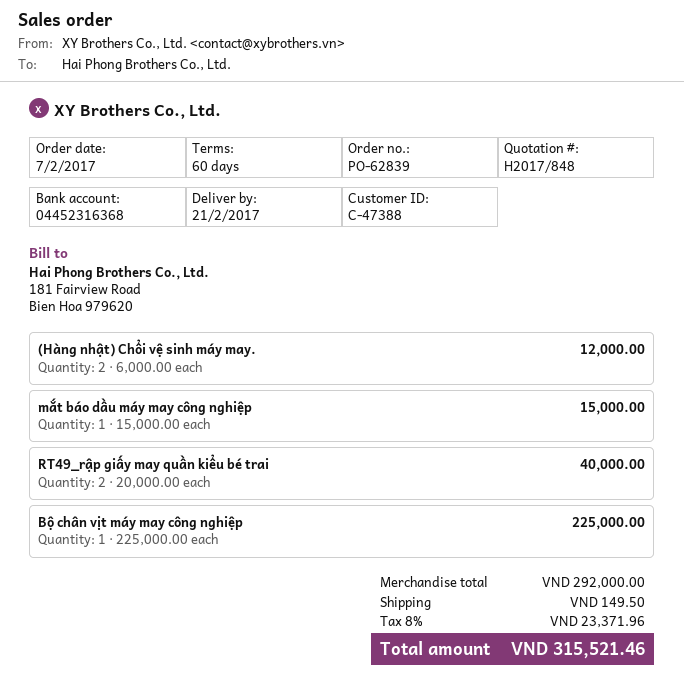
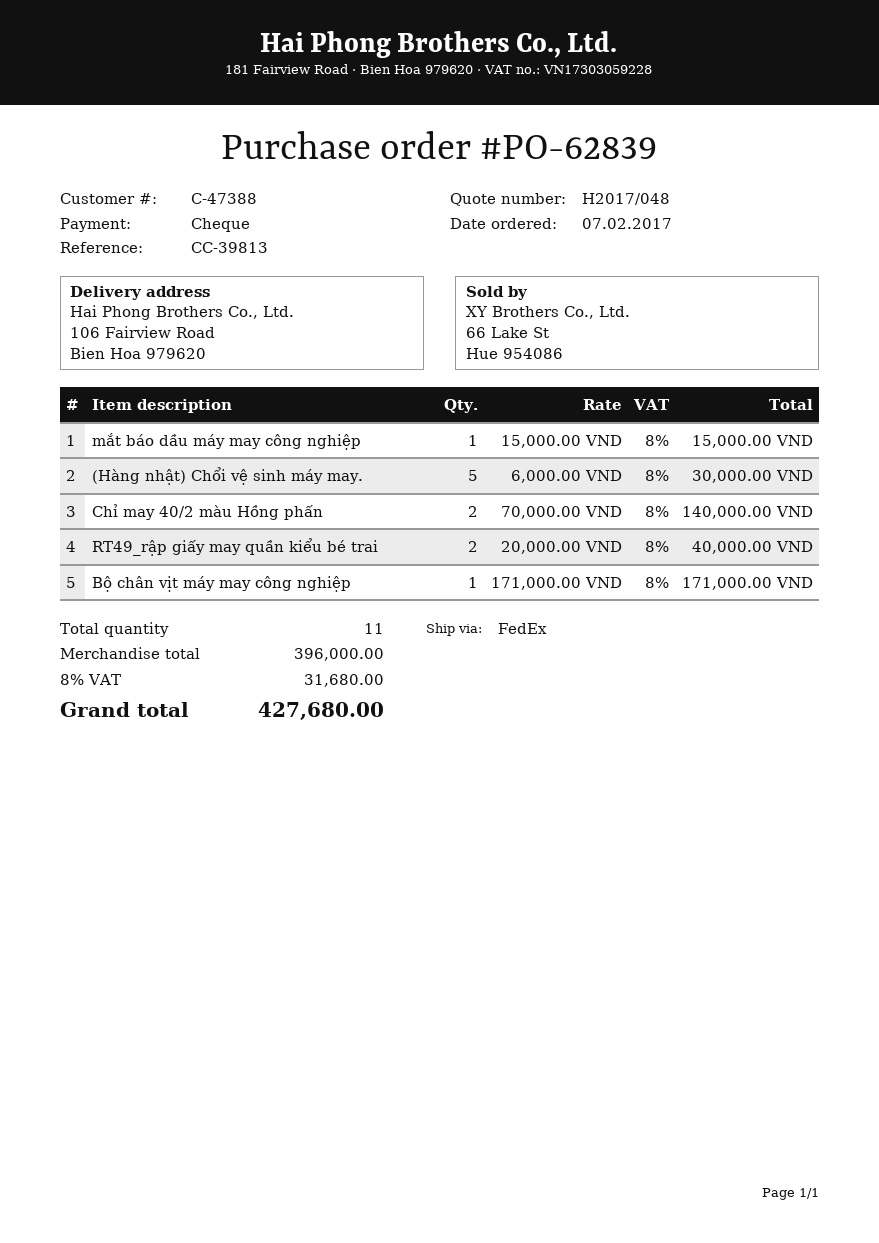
quote number: H2017/848 -> H2017/048
(Hàng nhật) Chổi vệ sinh máy may.: 2 x 6000.00 = 12000.00 -> 5 x 6000.00 = 30000.00
Bộ chân vịt máy may công nghiệp: 1 x 225000.00 = 225000.00 -> 1 x 171000.00 = 171000.00
Chỉ may 40/2 màu Hồng phấn: none -> 2 x 70000.00 = 140000.00
subtotal: 292000.00 -> 396000.00
shipping: 149.50 -> none
tax: 8% = 23371.96 -> 8% = 31680.00
total: 315521.46 -> 427680.00

